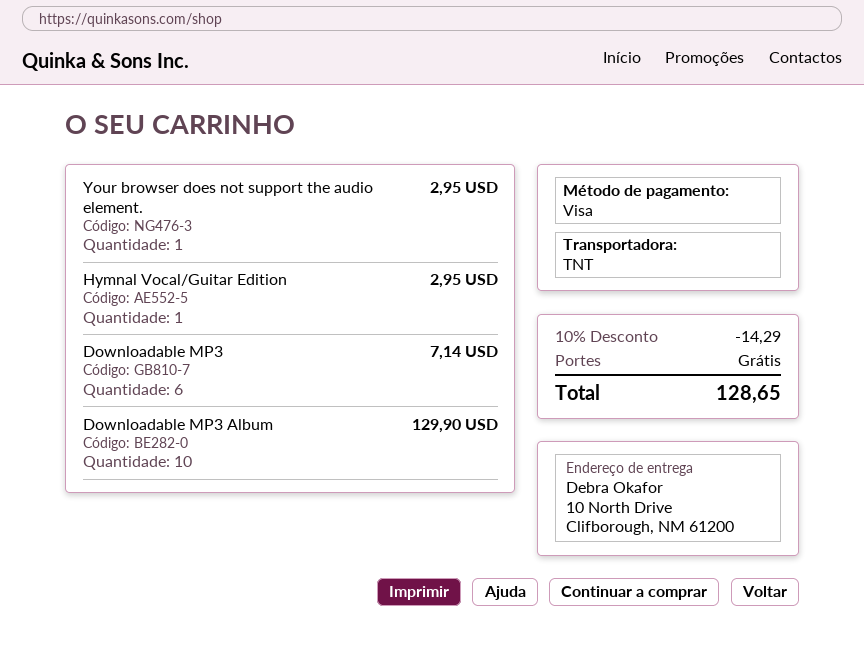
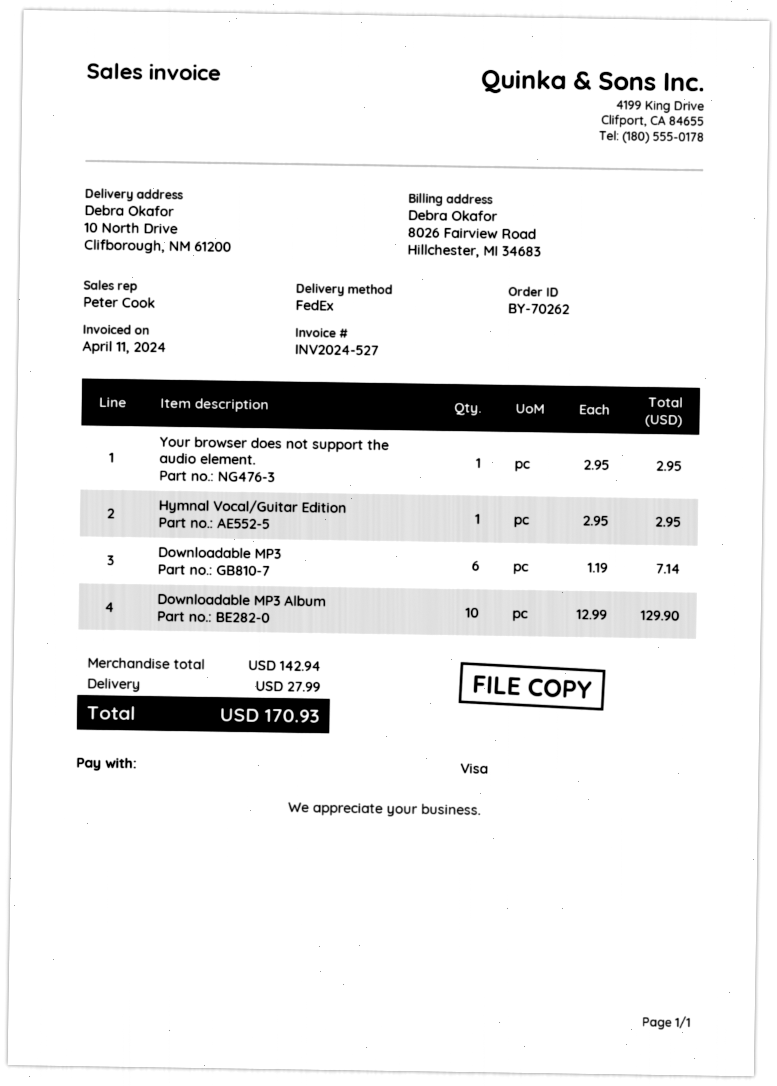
shipping method: TNT -> FedEx
discount: 10% = 14.29 -> none
shipping: 0.00 -> 27.99
total: 128.65 -> 170.93

